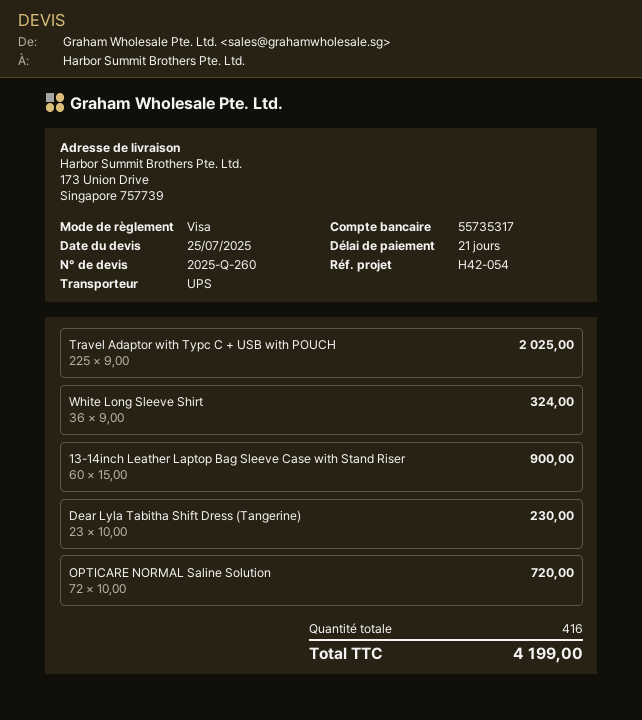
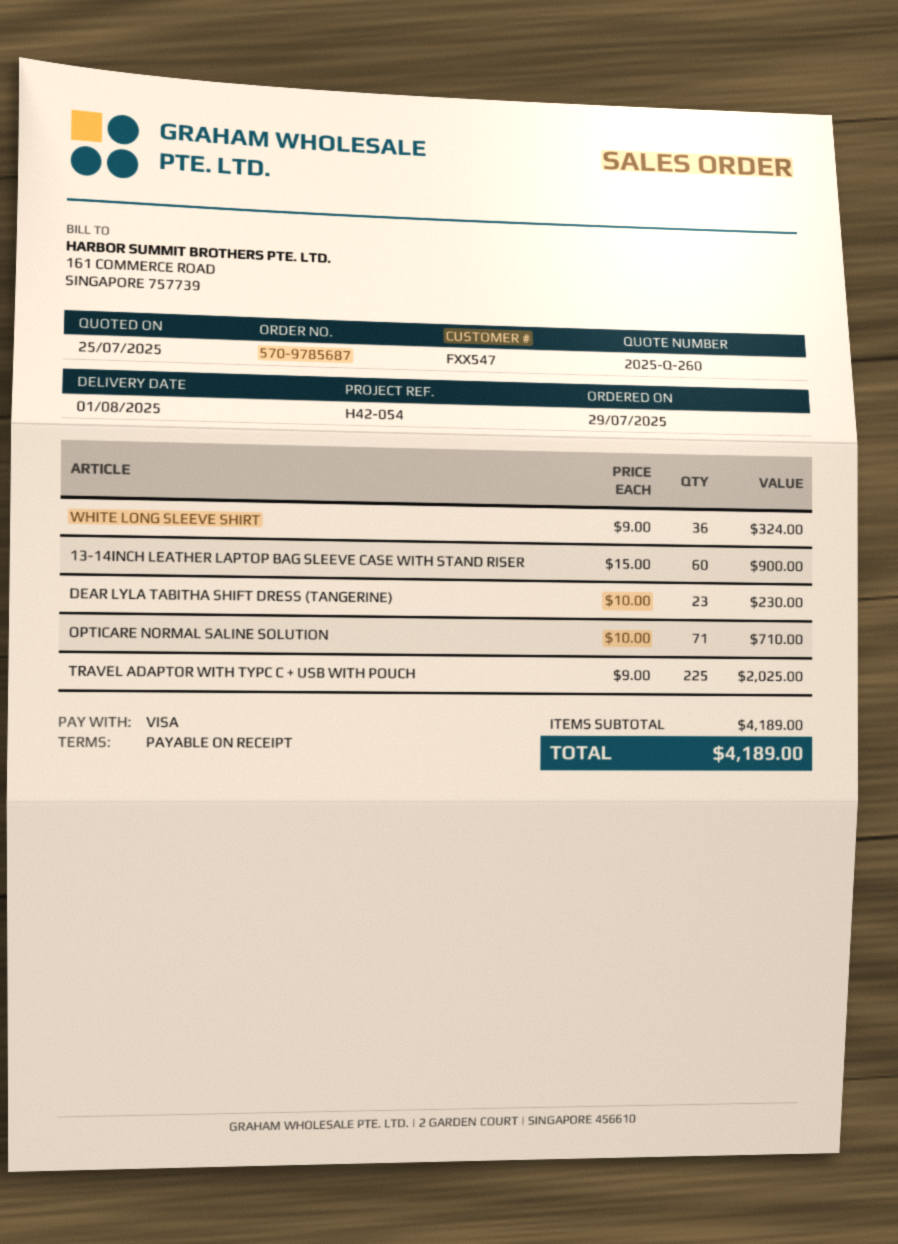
payment terms: 21 days -> on receipt
OPTICARE NORMAL Saline Solution: 72 x 10.00 = 720.00 -> 71 x 10.00 = 710.00
total: 4199.00 -> 4189.00

